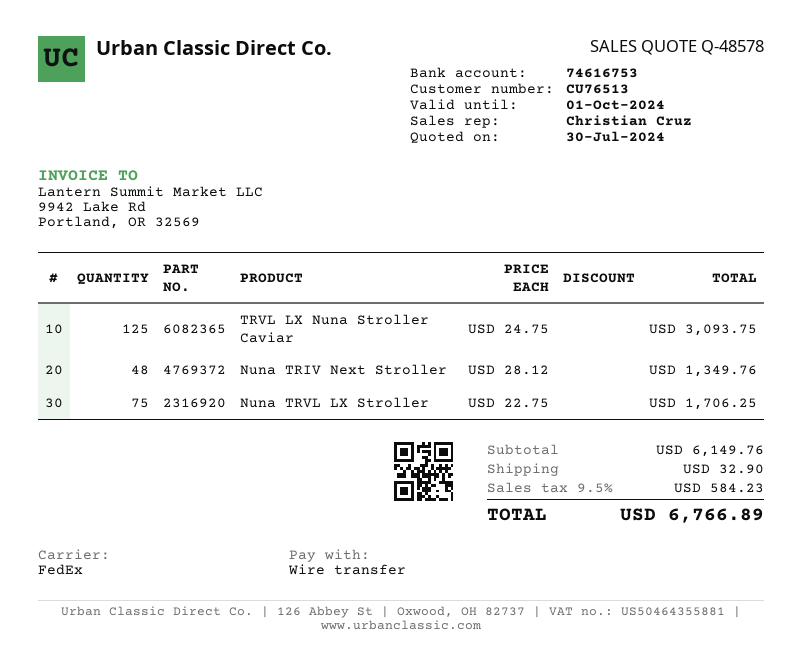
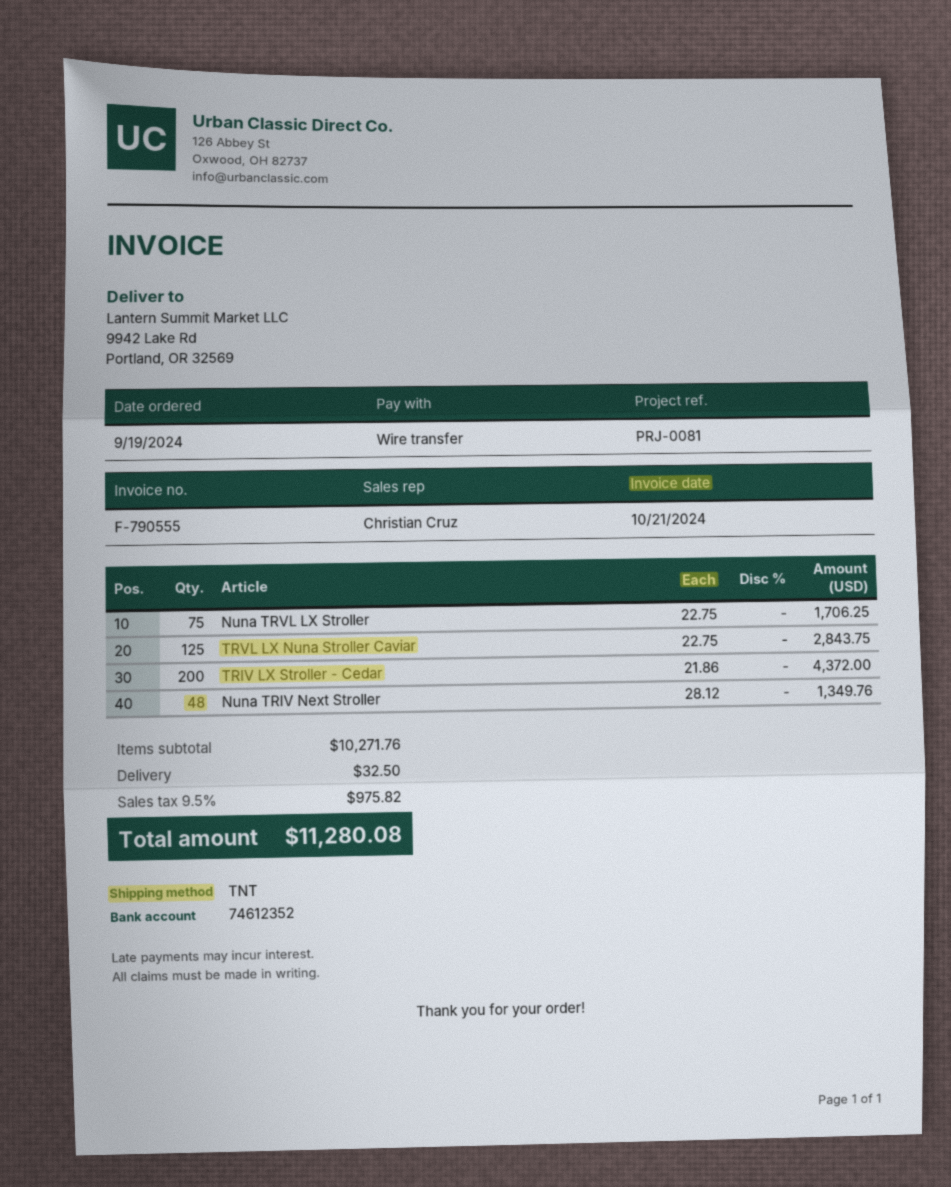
bank account: 74616753 -> 74612352
shipping method: FedEx -> TNT
TRVL LX Nuna Stroller Caviar: 125 x 24.75 = 3093.75 -> 125 x 22.75 = 2843.75
TRIV LX Stroller - Cedar: none -> 200 x 21.86 = 4372.00
subtotal: 6149.76 -> 10271.76
shipping: 32.90 -> 32.50
tax: 9.5% = 584.23 -> 9.5% = 975.82
total: 6766.89 -> 11280.08

